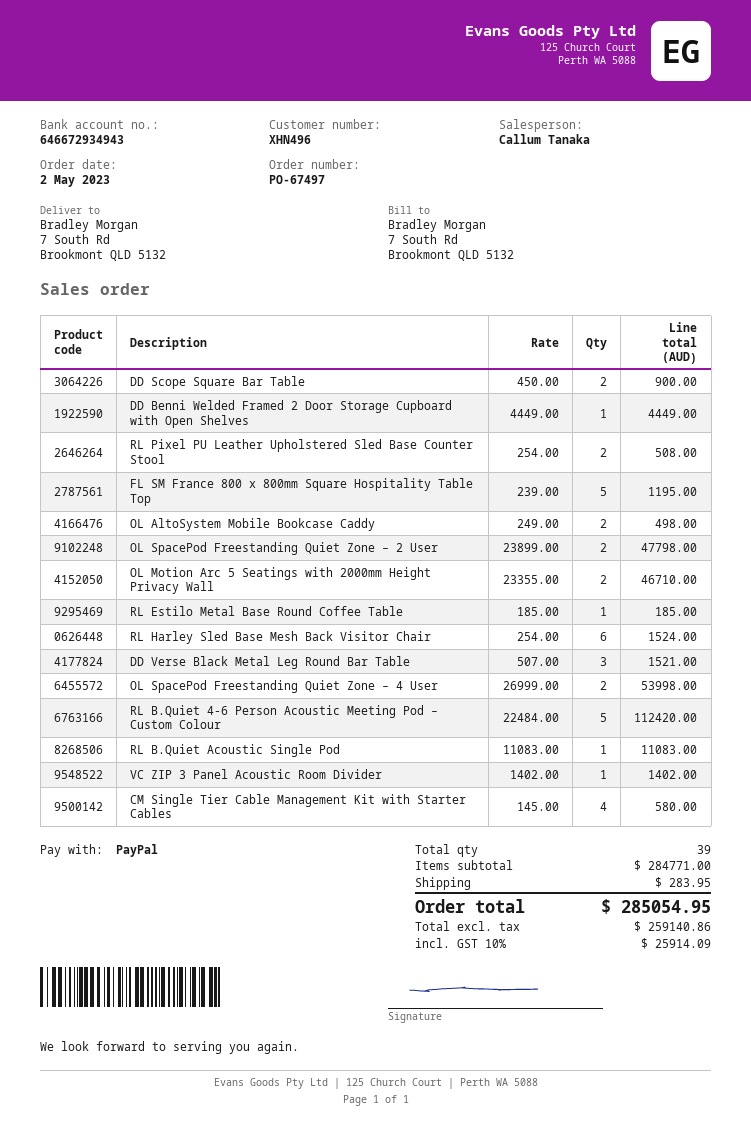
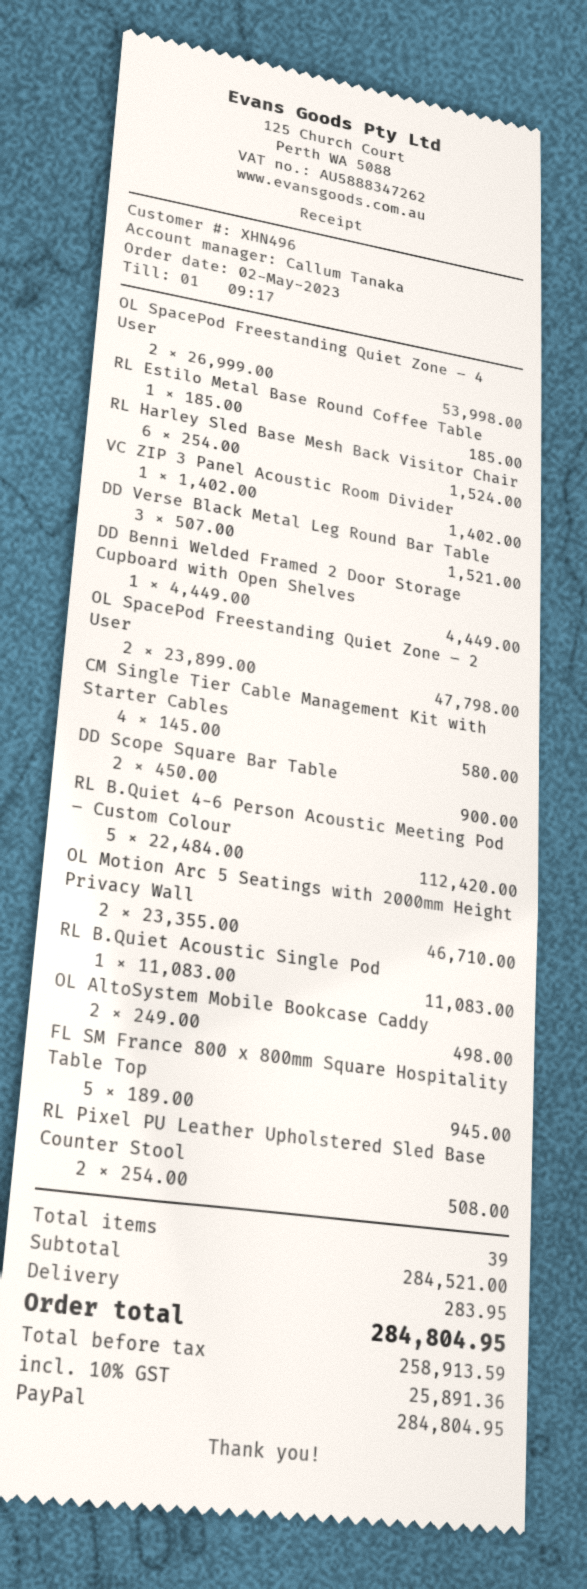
FL SM France 800 x 800mm Square Hospitality Table Top: 5 x 239.00 = 1195.00 -> 5 x 189.00 = 945.00
subtotal: 284771.00 -> 284521.00
net: 259140.86 -> 258913.59
tax: 10% = 25914.09 -> 10% = 25891.36
total: 285054.95 -> 284804.95

